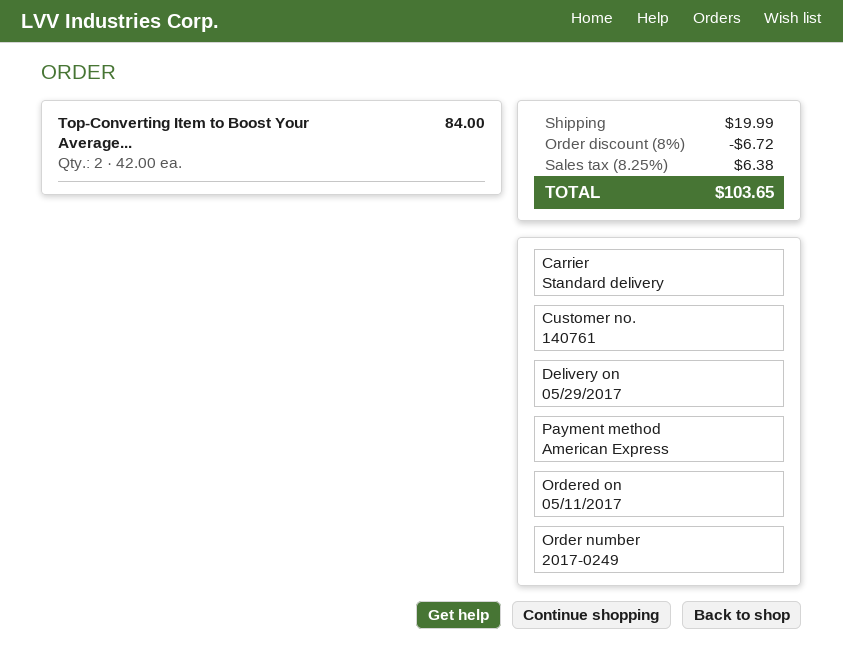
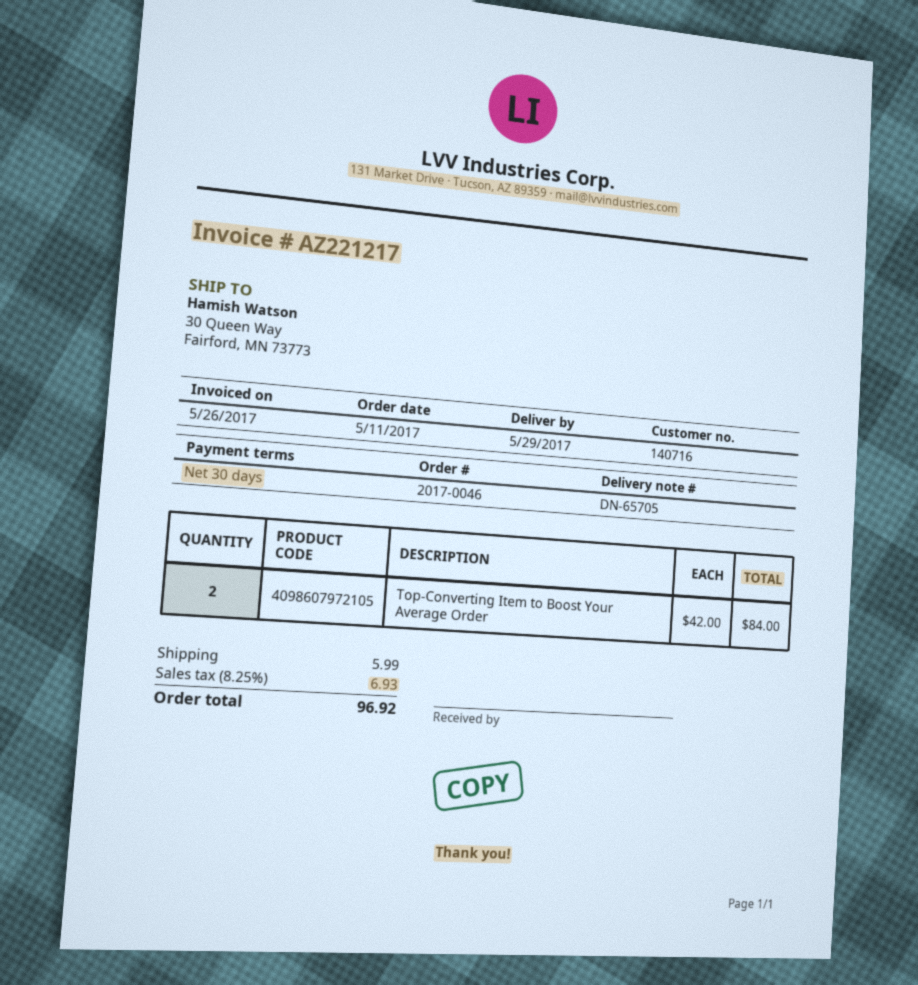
order number: 2017-0249 -> 2017-0046
customer number: 140761 -> 140716
discount: 8% = 6.72 -> none
shipping: 19.99 -> 5.99
tax: 8.25% = 6.38 -> 8.25% = 6.93
total: 103.65 -> 96.92

